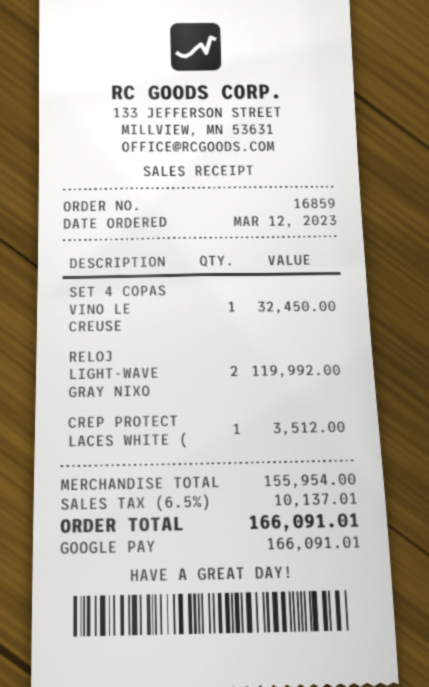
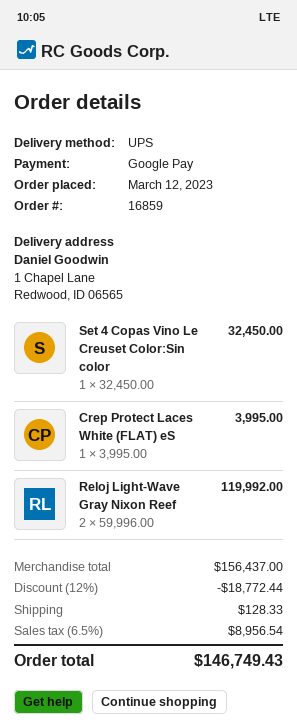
CREP PROTECT LACES WHITE (: 1 for 3512.00 -> 1 for 3995.00
subtotal: 155954.00 -> 156437.00
discount: none -> 12% = 18772.44
shipping: none -> 128.33
tax: 6.5% = 10137.01 -> 6.5% = 8956.54
total: 166091.01 -> 146749.43

